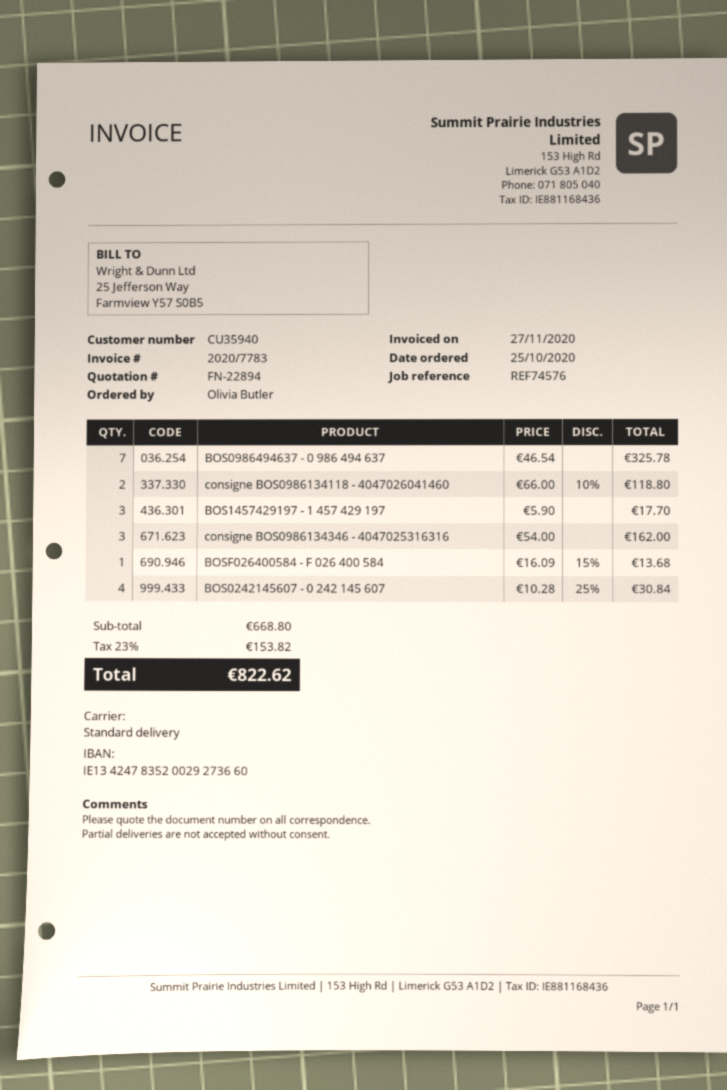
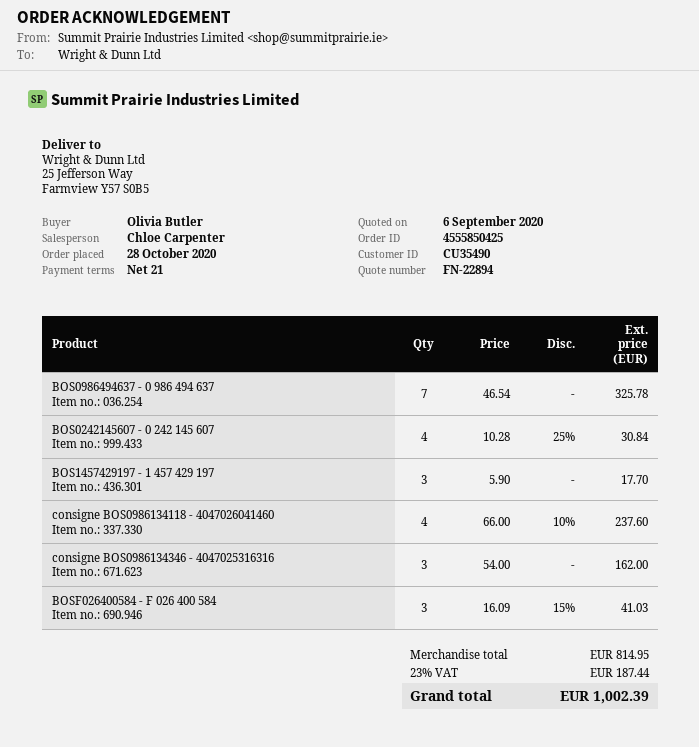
order date: 2020-10-25 -> 2020-10-28
customer number: CU35940 -> CU35490
consigne BOS0986134118 - 4047026041460: 2 x 66.00 - 10% = 118.80 -> 4 x 66.00 - 10% = 237.60
BOSF026400584 - F 026 400 584: 1 x 16.09 - 15% = 13.68 -> 3 x 16.09 - 15% = 41.03
subtotal: 668.80 -> 814.95
tax: 23% = 153.82 -> 23% = 187.44
total: 822.62 -> 1002.39

